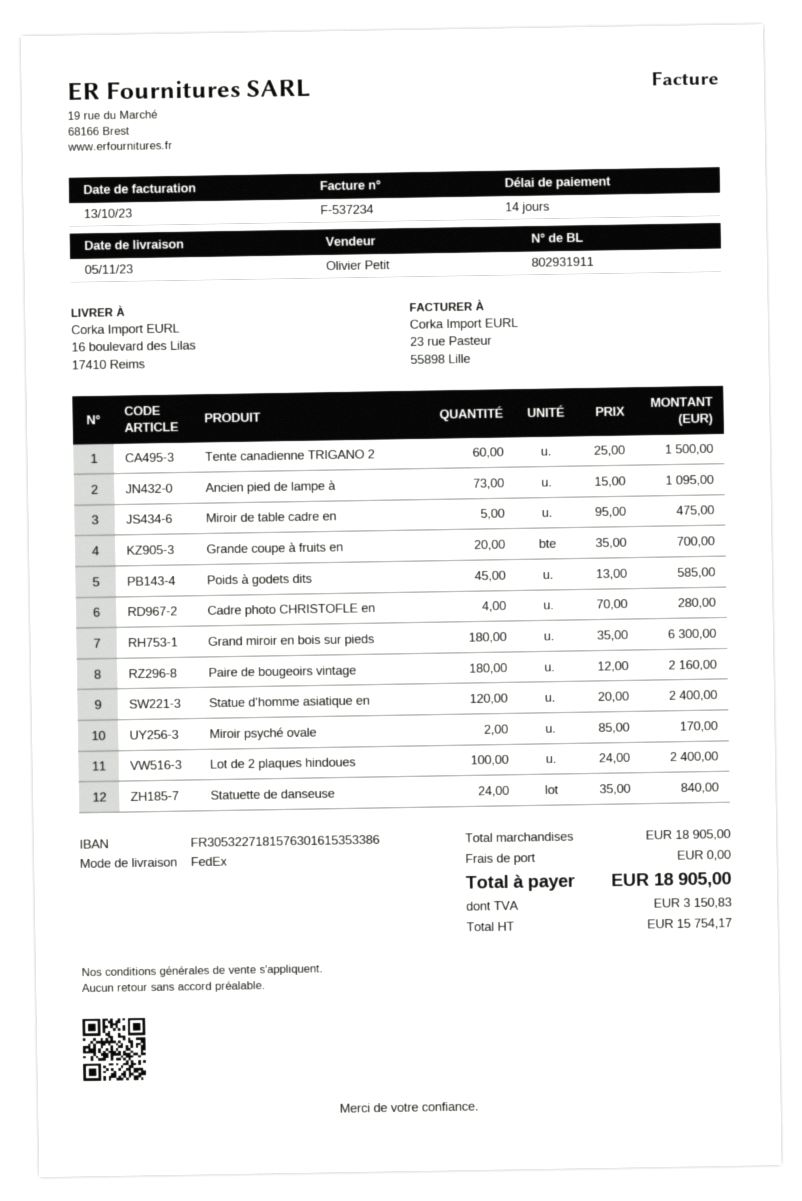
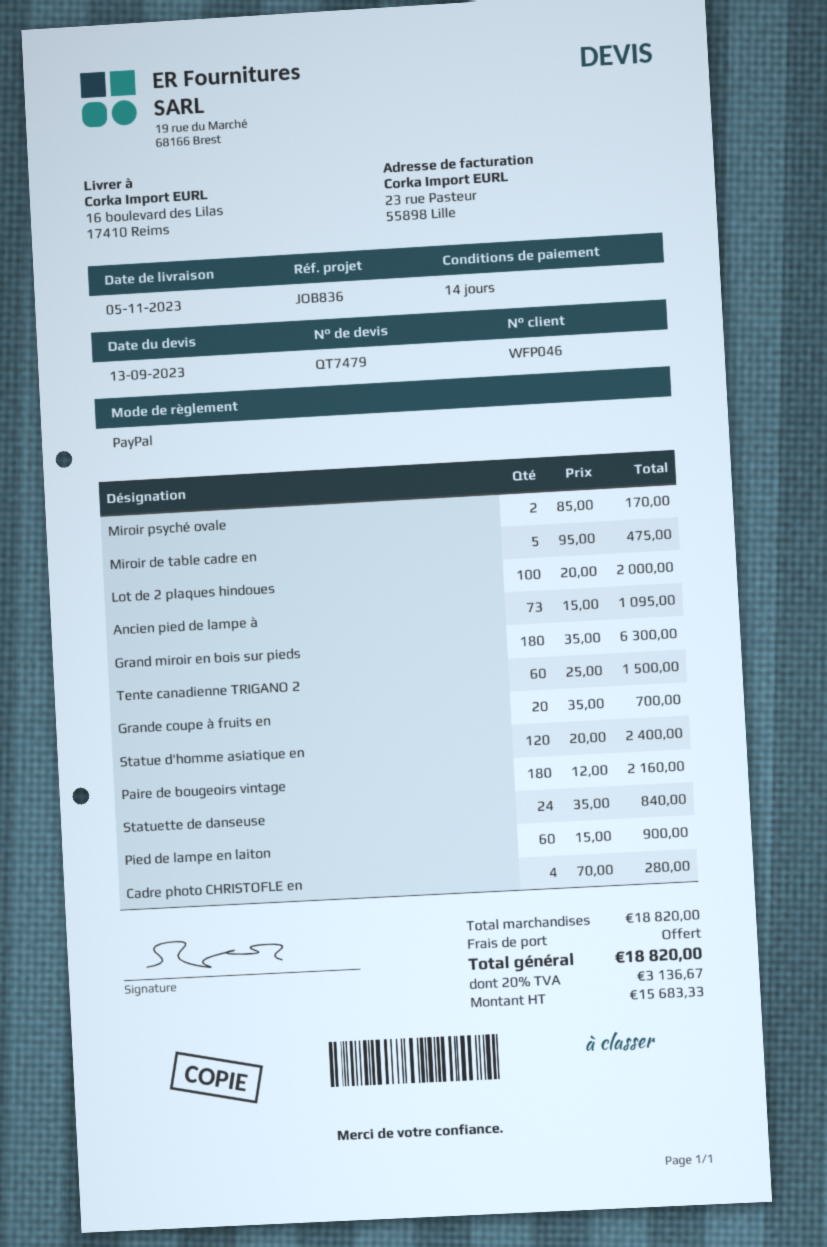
Poids à godets dits: 45 x 13.00 = 585.00 -> none
Lot de 2 plaques hindoues: 100 x 24.00 = 2400.00 -> 100 x 20.00 = 2000.00
Pied de lampe en laiton: none -> 60 x 15.00 = 900.00
subtotal: 18905.00 -> 18820.00
net: 15754.17 -> 15683.33
tax: 3150.83 -> 3136.67
total: 18905.00 -> 18820.00

